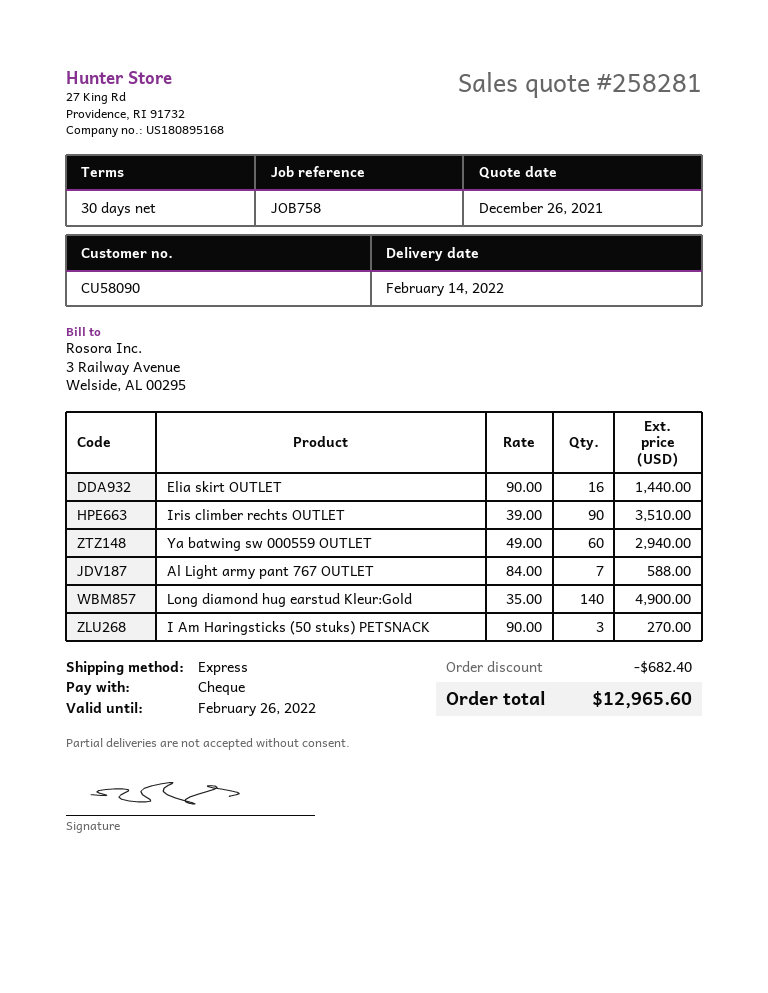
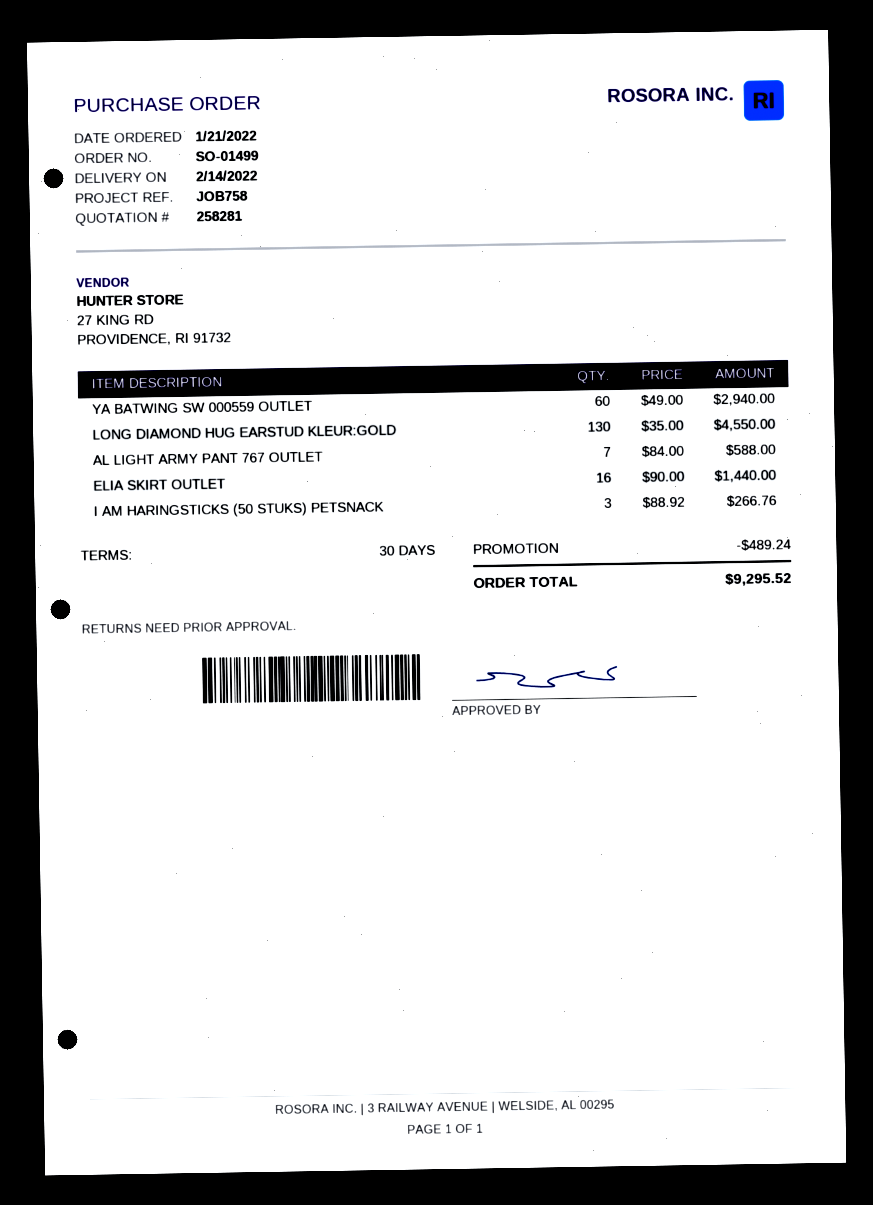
Iris climber rechts OUTLET: 90 x 39.00 = 3510.00 -> none
Long diamond hug earstud Kleur:Gold: 140 x 35.00 = 4900.00 -> 130 x 35.00 = 4550.00
I Am Haringsticks (50 stuks) PETSNACK: 3 x 90.00 = 270.00 -> 3 x 88.92 = 266.76
discount: 682.40 -> 489.24
total: 12965.60 -> 9295.52

